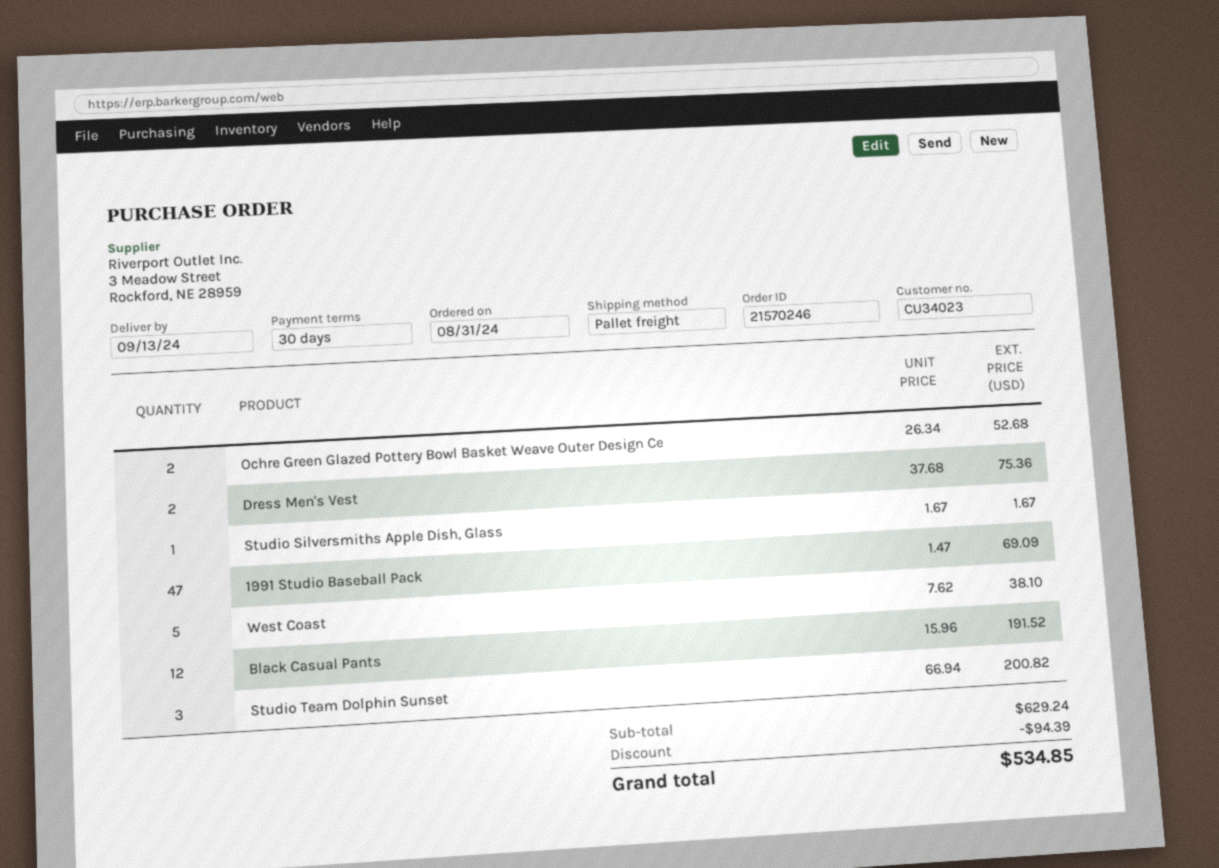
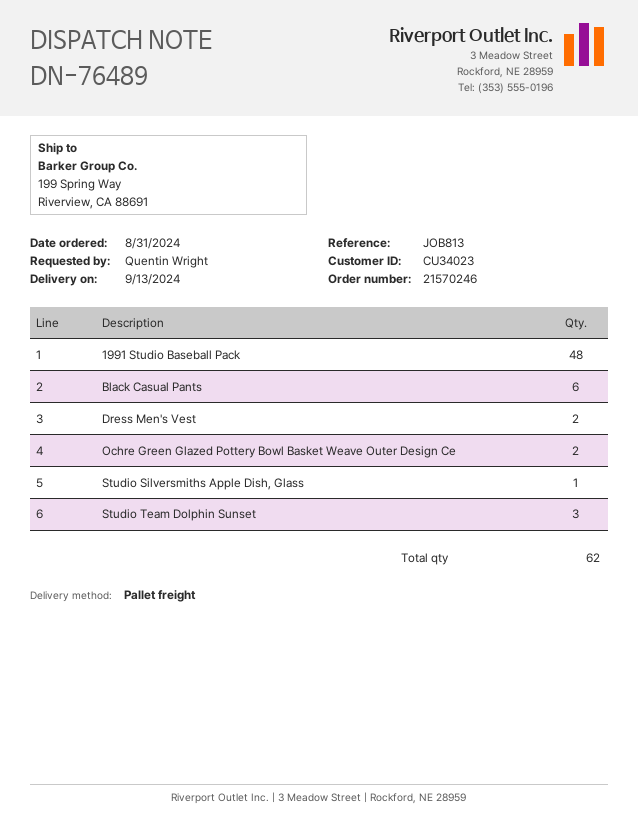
1991 Studio Baseball Pack: 47 -> 48
West Coast: 5 -> none
Black Casual Pants: 12 -> 6

